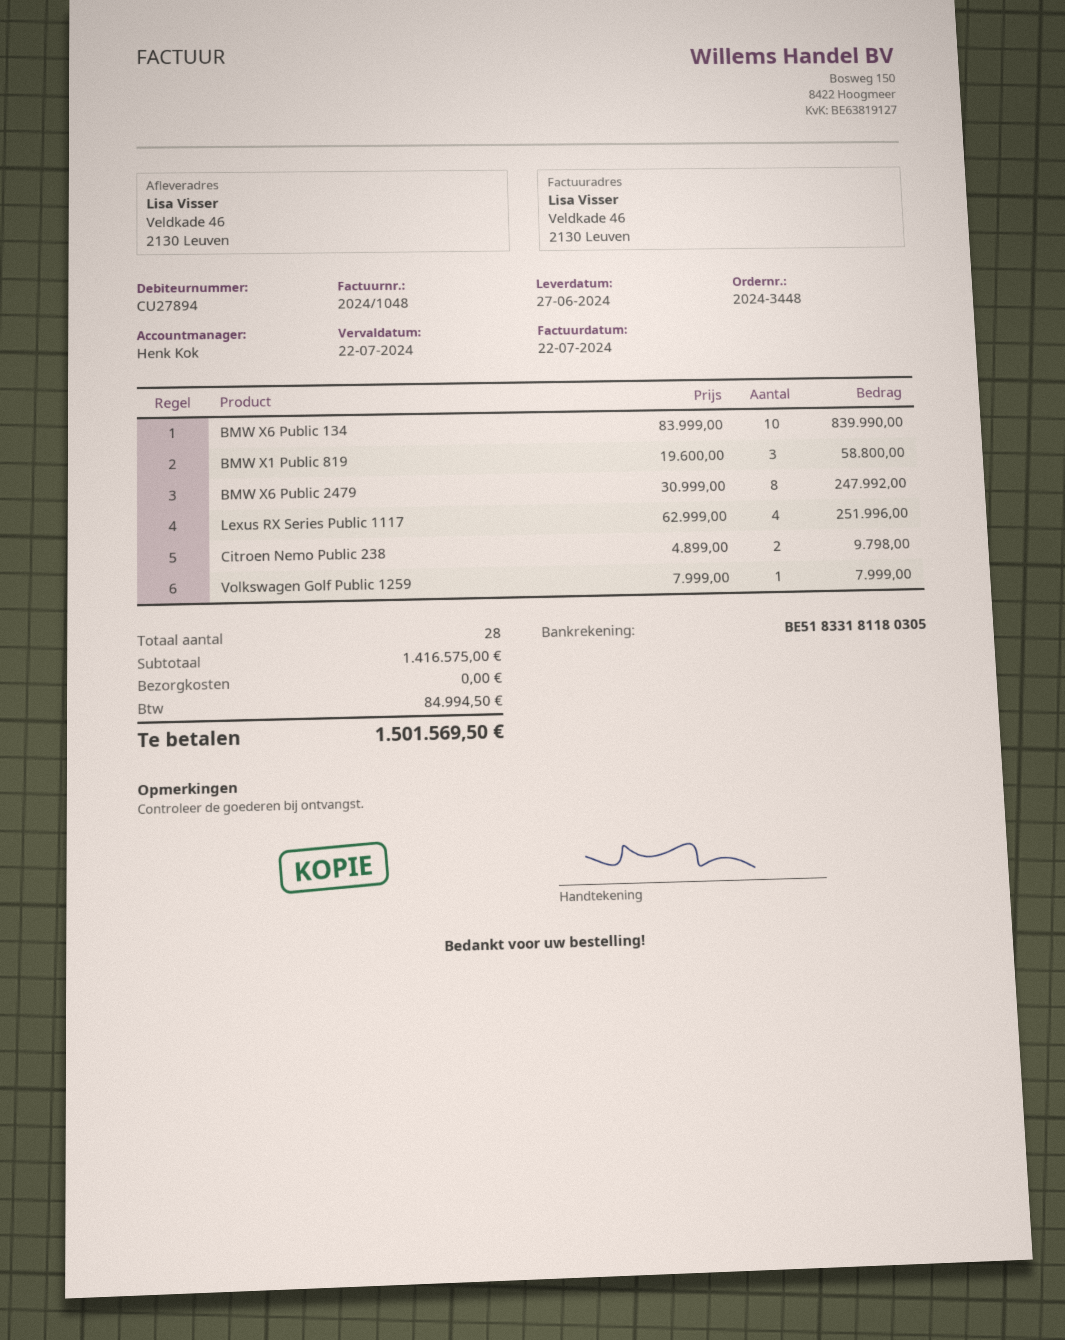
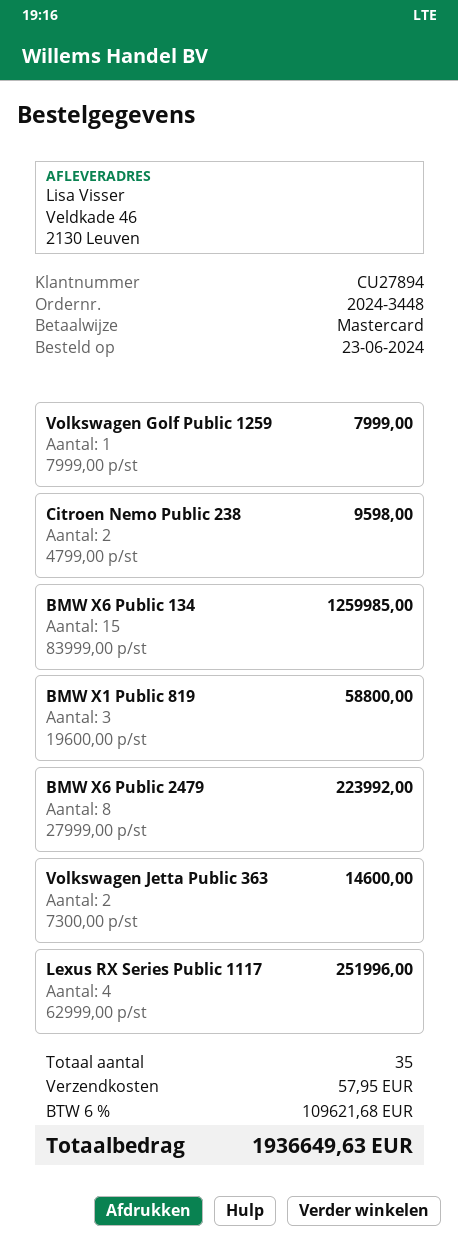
BMW X6 Public 134: 10 x 83999.00 = 839990.00 -> 15 x 83999.00 = 1259985.00
BMW X6 Public 2479: 8 x 30999.00 = 247992.00 -> 8 x 27999.00 = 223992.00
Citroen Nemo Public 238: 2 x 4899.00 = 9798.00 -> 2 x 4799.00 = 9598.00
Volkswagen Jetta Public 363: none -> 2 x 7300.00 = 14600.00
total quantity: 28 -> 35
shipping: 0.00 -> 57.95
tax: 84994.50 -> 109621.68
total: 1501569.50 -> 1936649.63

